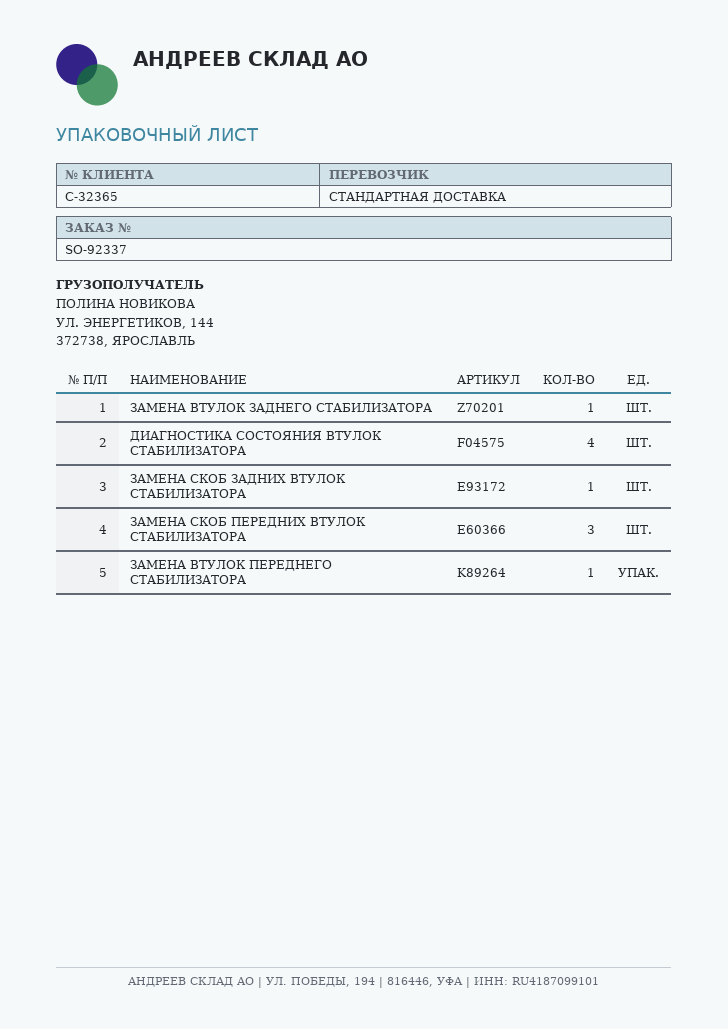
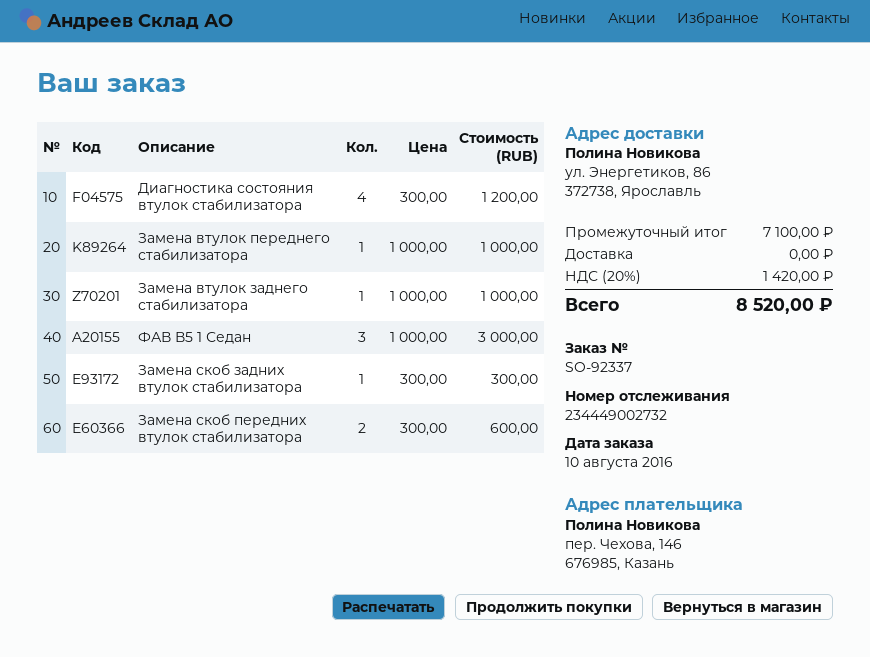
ship to: УЛ. ЭНЕРГЕТИКОВ, 144, 372738, ЯРОСЛАВЛЬ -> ул. Энергетиков, 86, 372738, Ярославль
ЗАМЕНА СКОБ ПЕРЕДНИХ ВТУЛОК СТАБИЛИЗАТОРА: 3 -> 2
ФАВ В5 1 Седан: none -> 3

